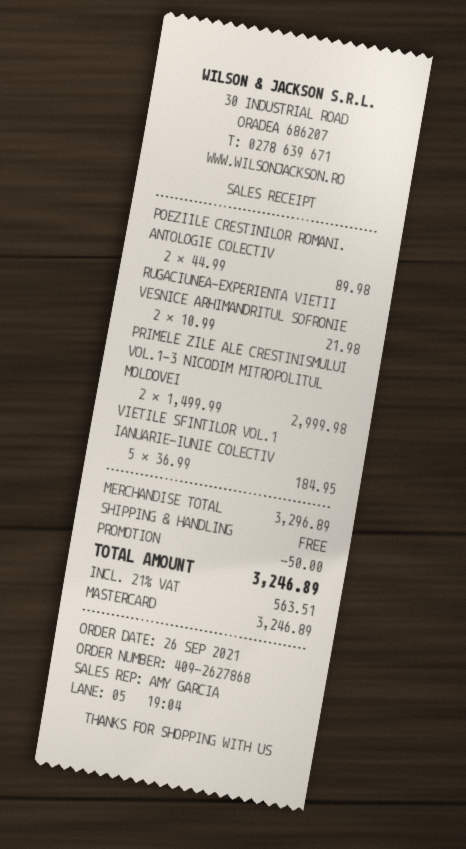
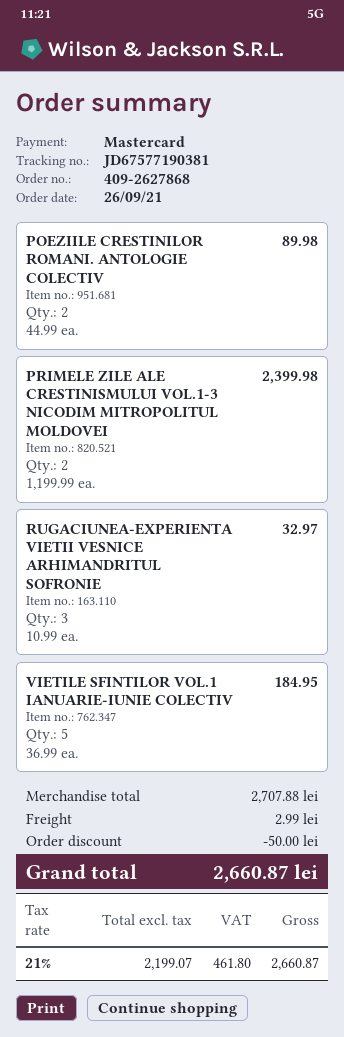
RUGACIUNEA-EXPERIENTA VIETII VESNICE ARHIMANDRITUL SOFRONIE: 2 x 10.99 = 21.98 -> 3 x 10.99 = 32.97
PRIMELE ZILE ALE CRESTINISMULUI VOL.1-3 NICODIM MITROPOLITUL MOLDOVEI: 2 x 1499.99 = 2999.98 -> 2 x 1199.99 = 2399.98
subtotal: 3296.89 -> 2707.88
shipping: 0.00 -> 2.99
tax: 21% = 563.51 -> 21% = 461.80
total: 3246.89 -> 2660.87

